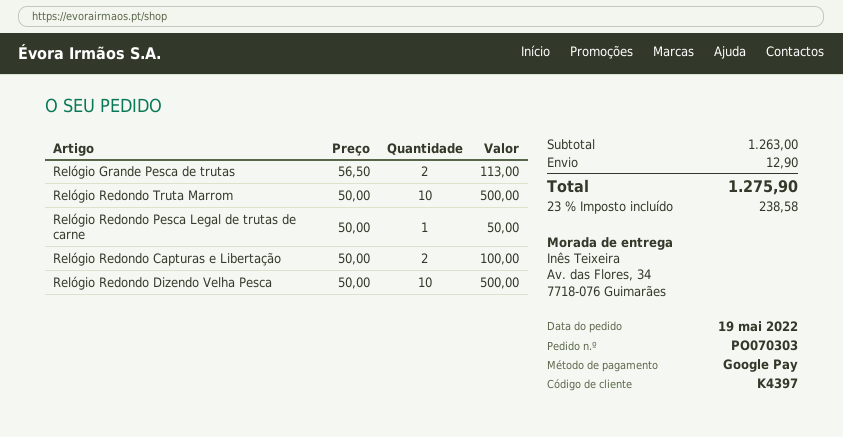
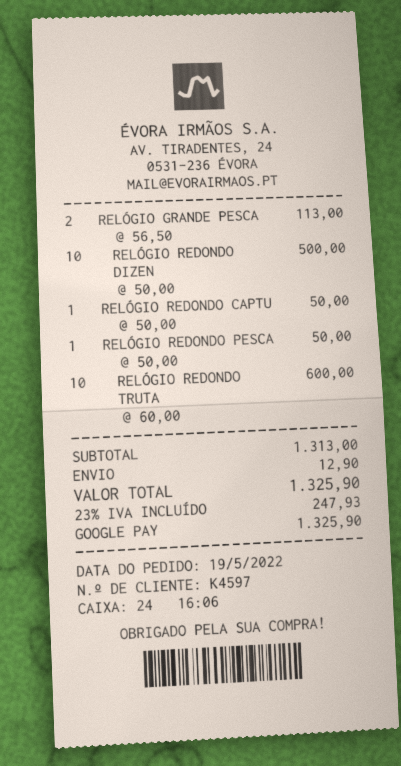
customer number: K4397 -> K4597
Relógio Redondo Truta Marrom: 10 x 50.00 = 500.00 -> 10 x 60.00 = 600.00
Relógio Redondo Capturas e Libertação: 2 x 50.00 = 100.00 -> 1 x 50.00 = 50.00
subtotal: 1263.00 -> 1313.00
tax: 23% = 238.58 -> 23% = 247.93
total: 1275.90 -> 1325.90

